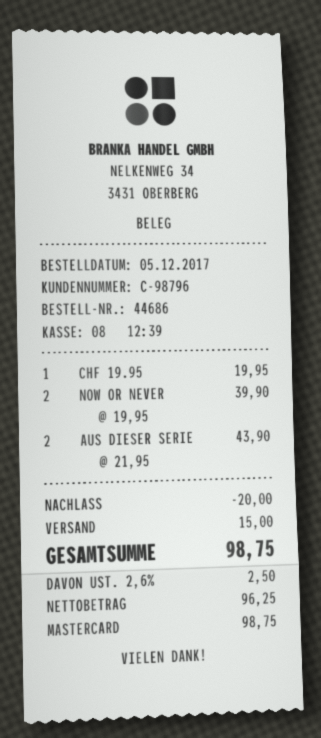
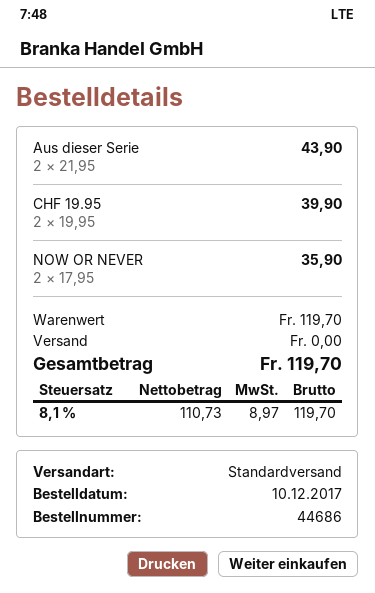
order date: 2017-12-05 -> 2017-12-10
CHF 19.95: 1 x 19.95 = 19.95 -> 2 x 19.95 = 39.90
NOW OR NEVER: 2 x 19.95 = 39.90 -> 2 x 17.95 = 35.90
discount: 20.00 -> none
shipping: 15.00 -> 0.00
net: 96.25 -> 110.73
tax: 2.6% = 2.50 -> 8.1% = 8.97
total: 98.75 -> 119.70

